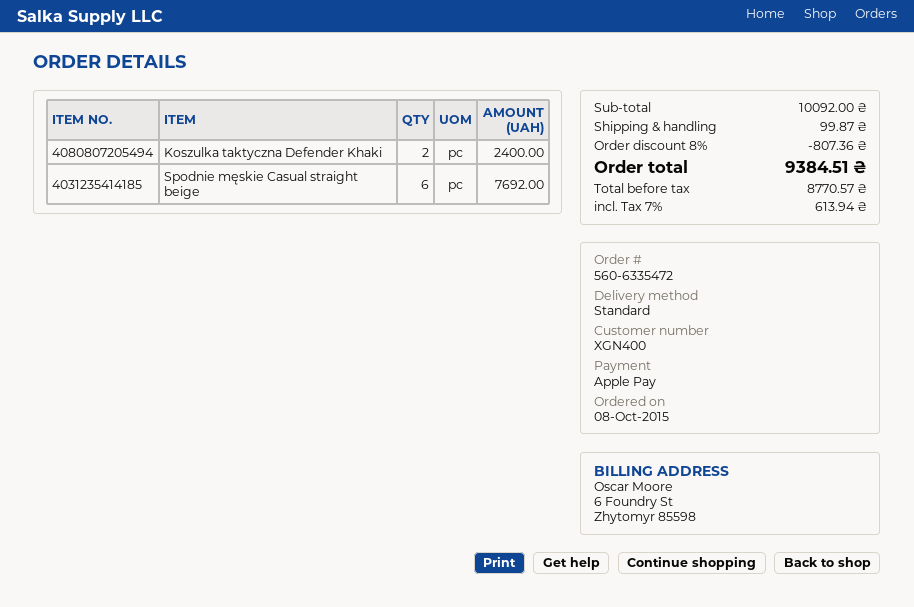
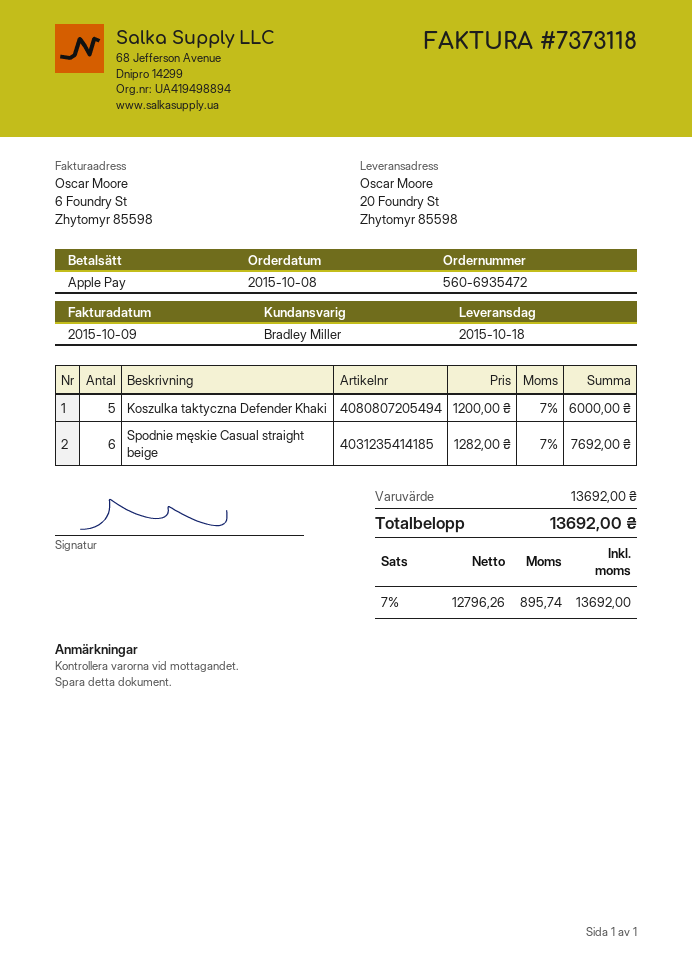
order number: 560-6335472 -> 560-6935472
Koszulka taktyczna Defender Khaki: 2 for 2400.00 -> 5 for 6000.00
subtotal: 10092.00 -> 13692.00
discount: 8% = 807.36 -> none
shipping: 99.87 -> none
net: 8770.57 -> 12796.26
tax: 7% = 613.94 -> 7% = 895.74
total: 9384.51 -> 13692.00

